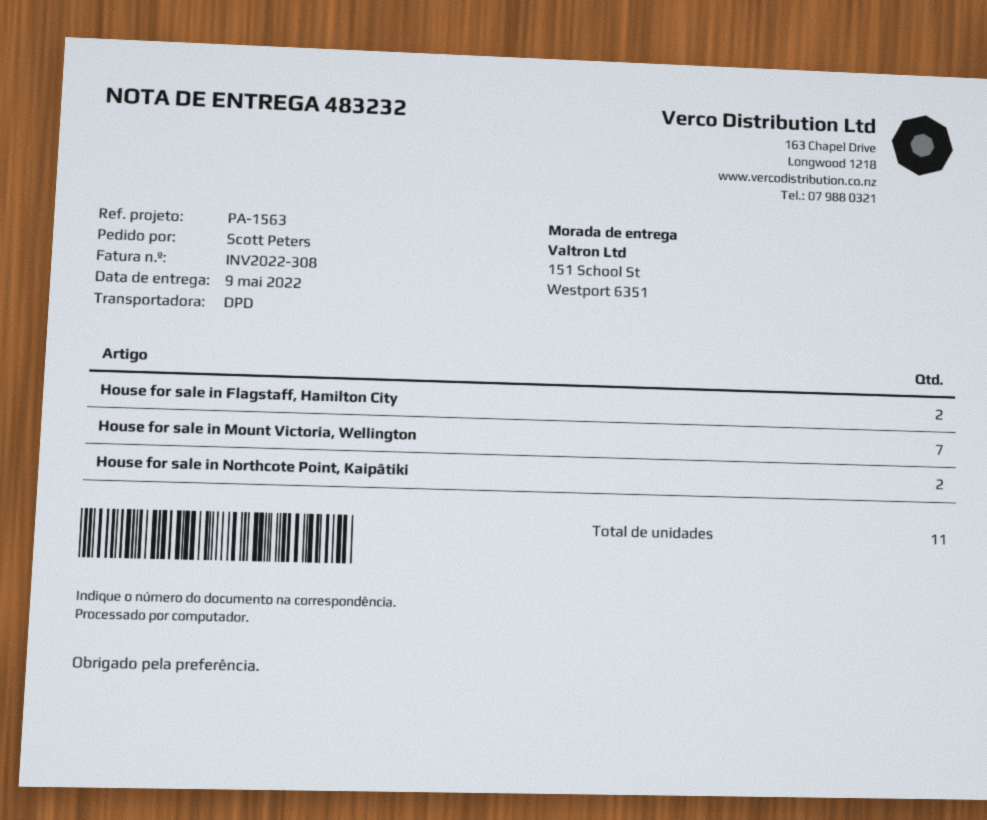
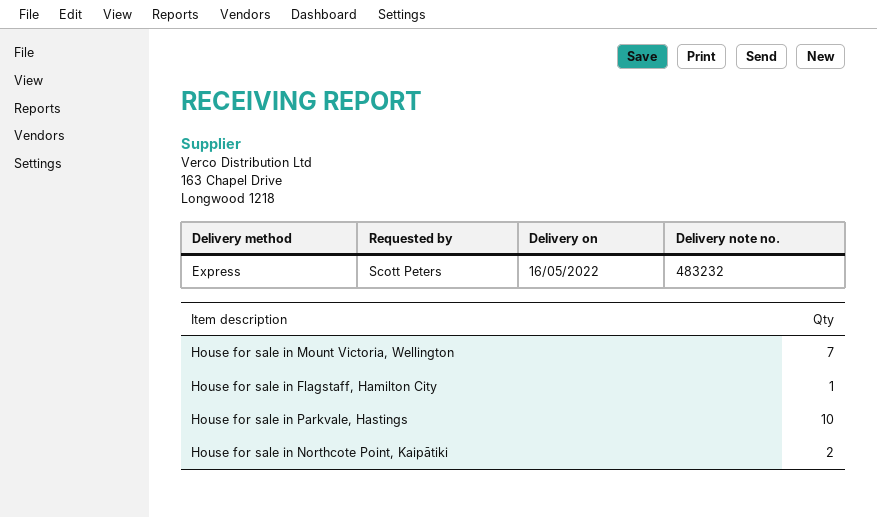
delivery date: 2022-05-09 -> 2022-05-16
shipping method: DPD -> express
House for sale in Flagstaff, Hamilton City: 2 -> 1
House for sale in Parkvale, Hastings: none -> 10

